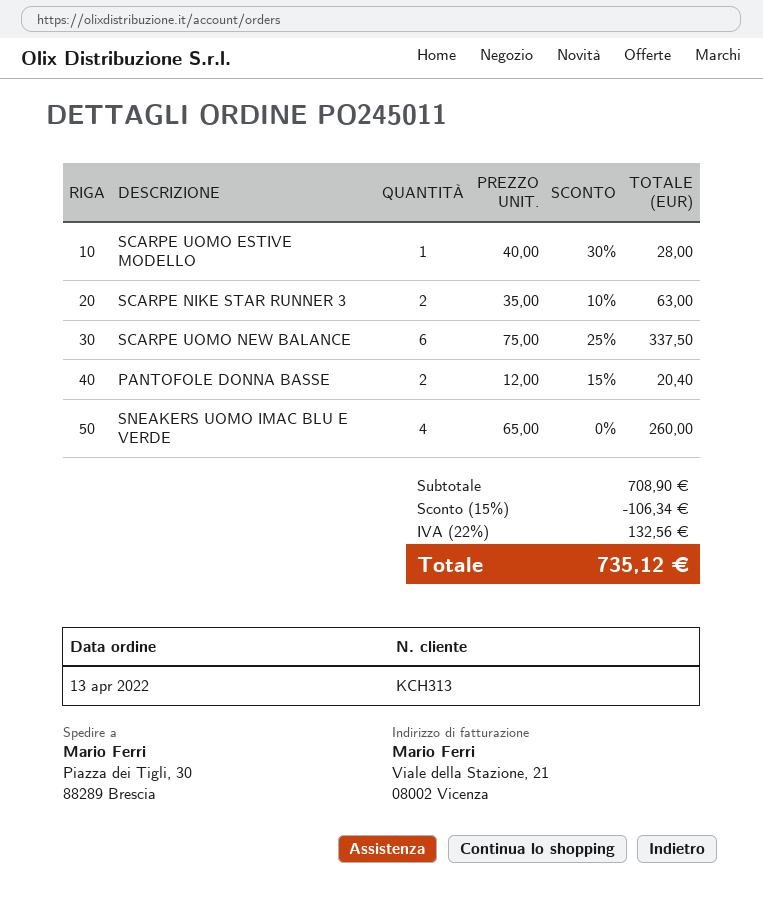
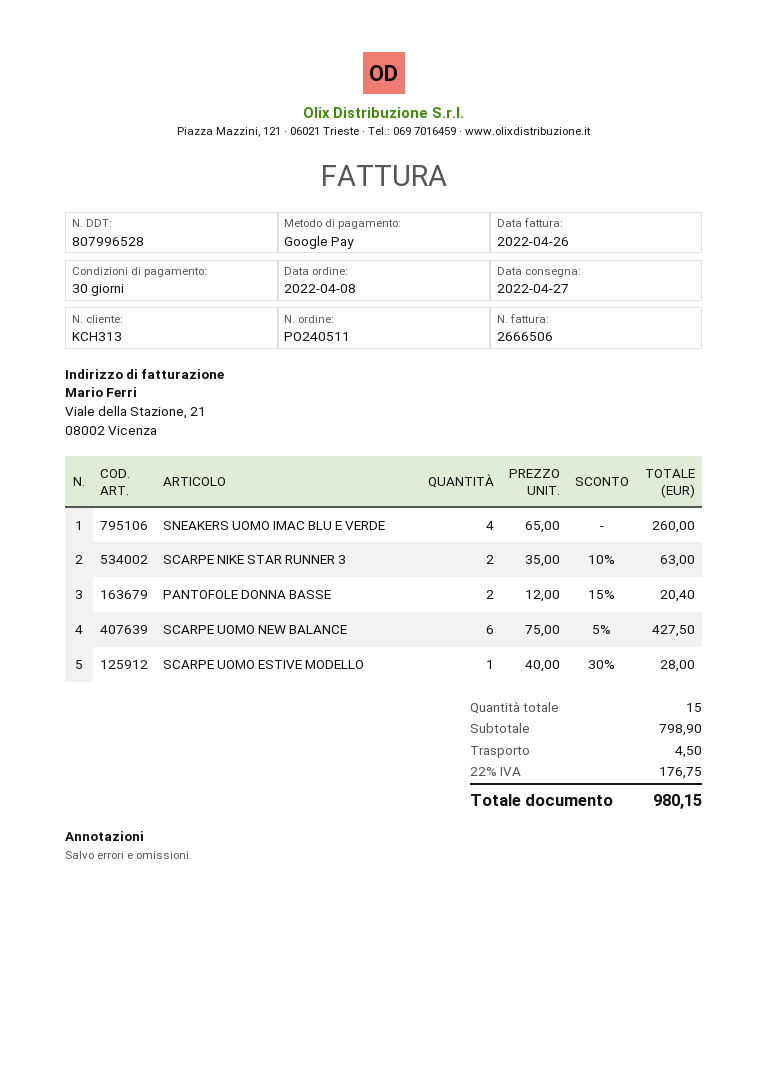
order number: PO245011 -> PO240511
order date: 2022-04-13 -> 2022-04-08
SCARPE UOMO NEW BALANCE: 6 x 75.00 - 25% = 337.50 -> 6 x 75.00 - 5% = 427.50
subtotal: 708.90 -> 798.90
discount: 15% = 106.34 -> none
shipping: none -> 4.50
tax: 22% = 132.56 -> 22% = 176.75
total: 735.12 -> 980.15

